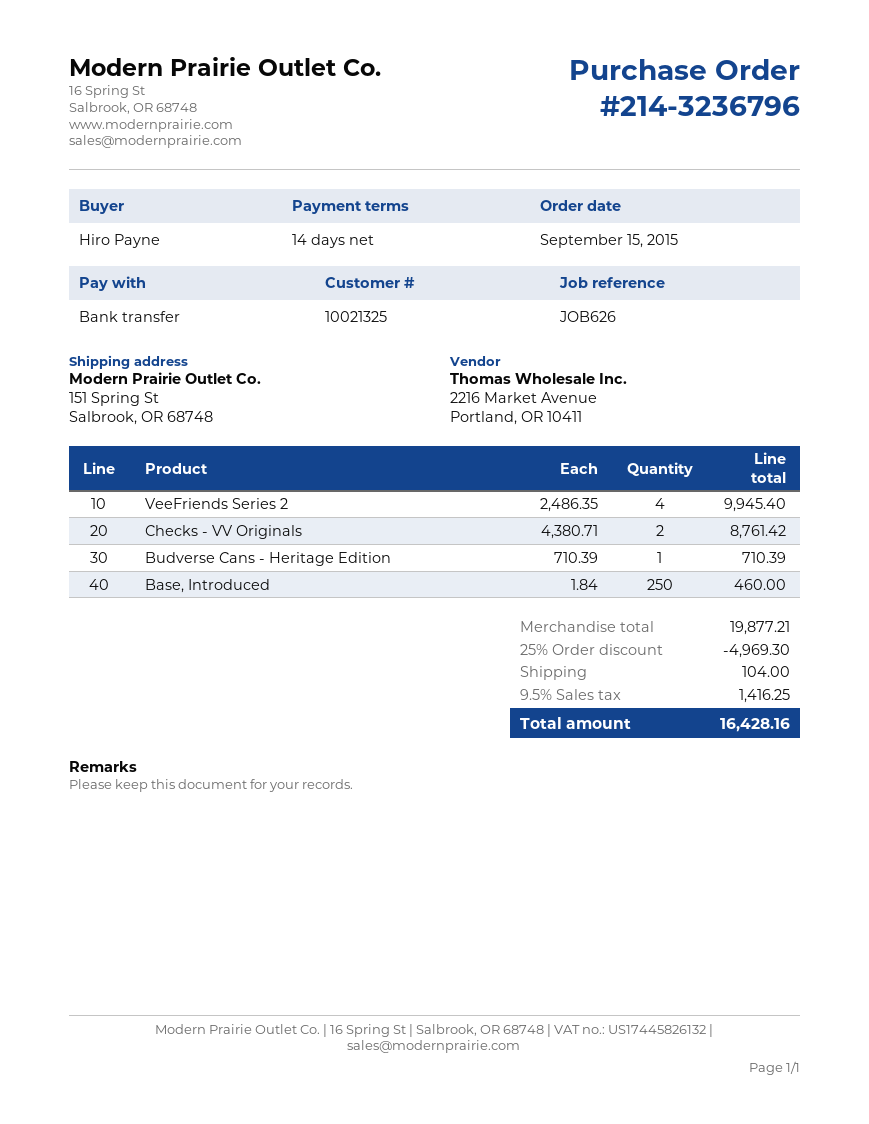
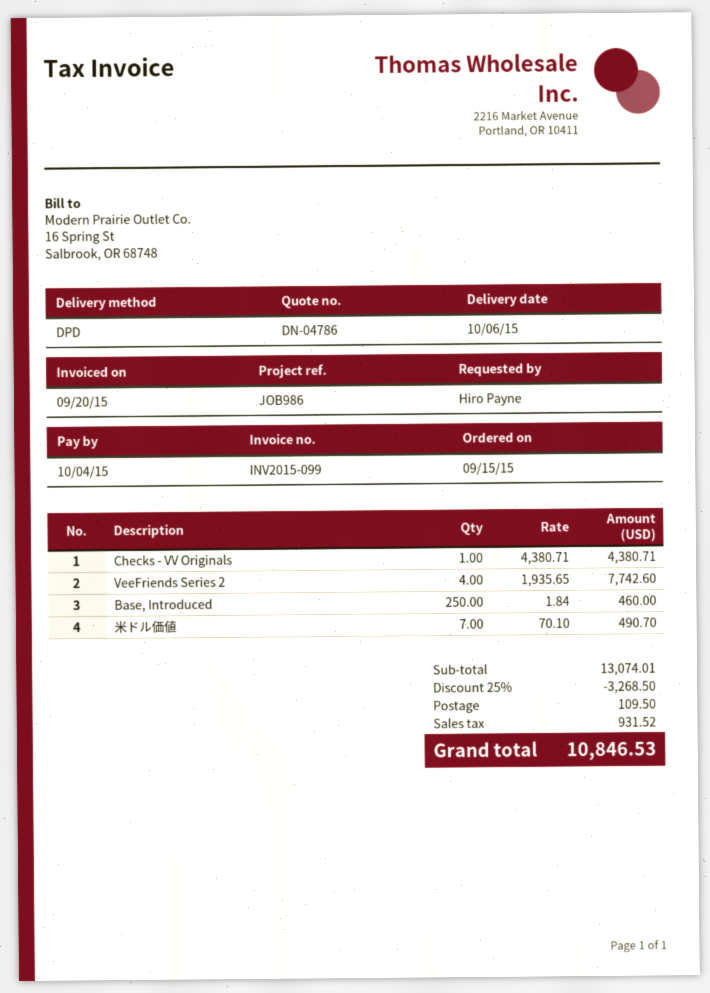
reference: JOB626 -> JOB986
VeeFriends Series 2: 4 x 2486.35 = 9945.40 -> 4 x 1935.65 = 7742.60
Checks - VV Originals: 2 x 4380.71 = 8761.42 -> 1 x 4380.71 = 4380.71
Budverse Cans - Heritage Edition: 1 x 710.39 = 710.39 -> none
米ドル価値: none -> 7 x 70.10 = 490.70
subtotal: 19877.21 -> 13074.01
discount: 25% = 4969.30 -> 25% = 3268.50
shipping: 104.00 -> 109.50
tax: 1416.25 -> 931.52
total: 16428.16 -> 10846.53

